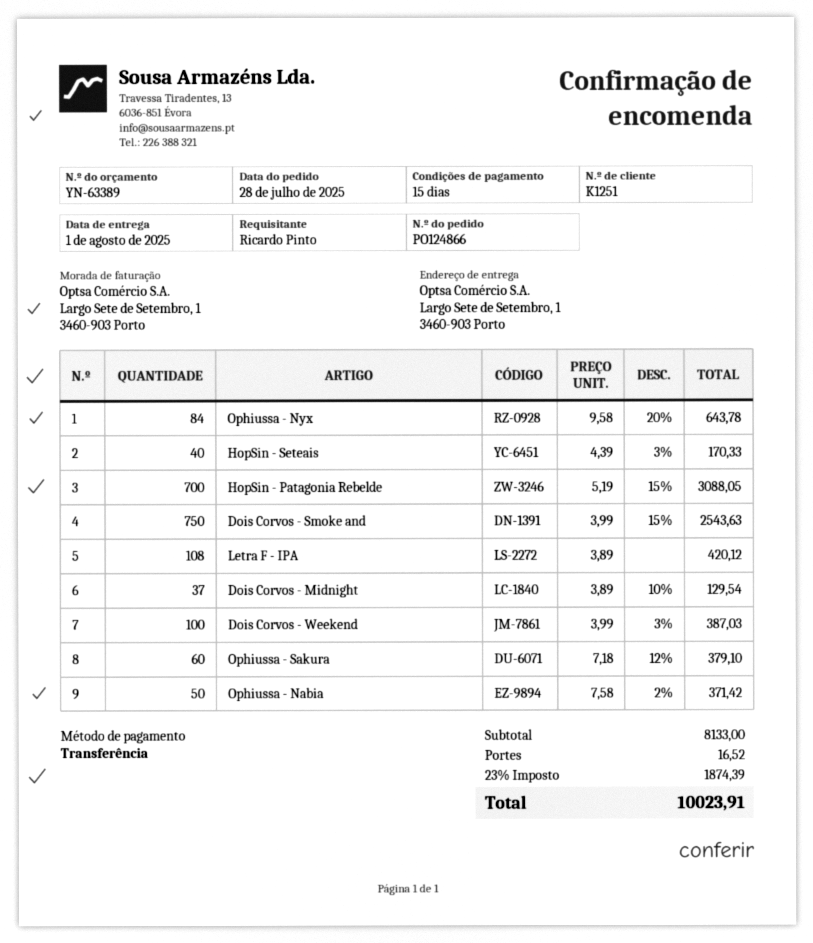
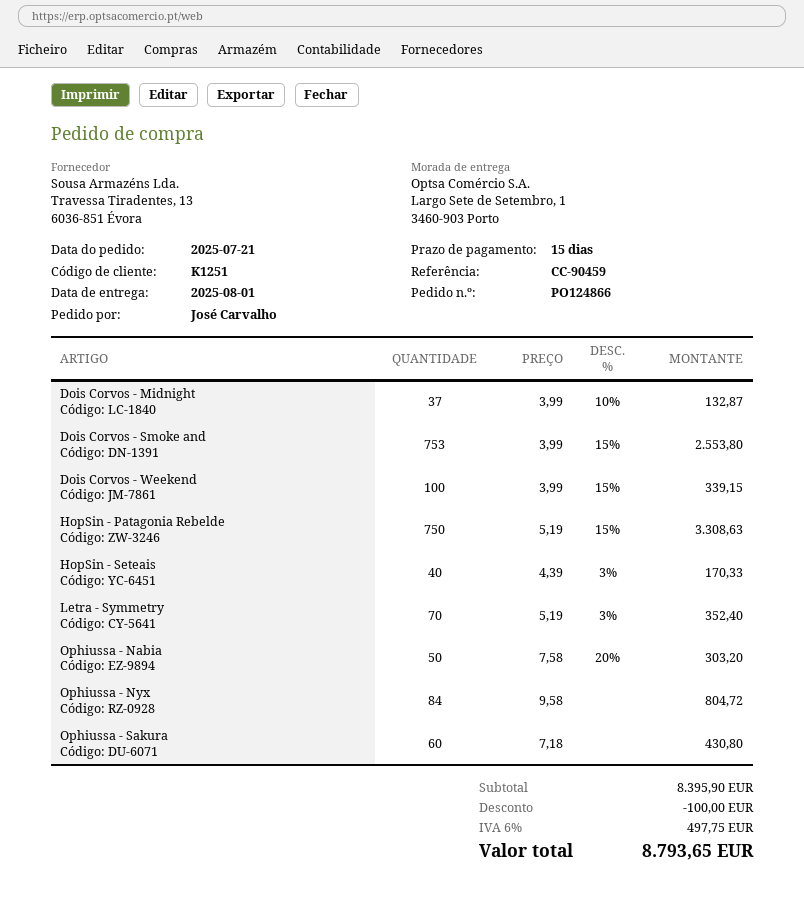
order date: 2025-07-28 -> 2025-07-21
ordered by: Ricardo Pinto -> José Carvalho
Ophiussa - Nyx: 84 x 9.58 - 20% = 643.78 -> 84 x 9.58 = 804.72
HopSin - Patagonia Rebelde: 700 x 5.19 - 15% = 3088.05 -> 750 x 5.19 - 15% = 3308.63
Dois Corvos - Smoke and: 750 x 3.99 - 15% = 2543.63 -> 753 x 3.99 - 15% = 2553.80
Letra F - IPA: 108 x 3.89 = 420.12 -> none
Dois Corvos - Midnight: 37 x 3.89 - 10% = 129.54 -> 37 x 3.99 - 10% = 132.87
Dois Corvos - Weekend: 100 x 3.99 - 3% = 387.03 -> 100 x 3.99 - 15% = 339.15
Ophiussa - Sakura: 60 x 7.18 - 12% = 379.10 -> 60 x 7.18 = 430.80
Ophiussa - Nabia: 50 x 7.58 - 2% = 371.42 -> 50 x 7.58 - 20% = 303.20
Letra - Symmetry: none -> 70 x 5.19 - 3% = 352.40
subtotal: 8133.00 -> 8395.90
discount: none -> 100.00
shipping: 16.52 -> none
tax: 23% = 1874.39 -> 6% = 497.75
total: 10023.91 -> 8793.65

